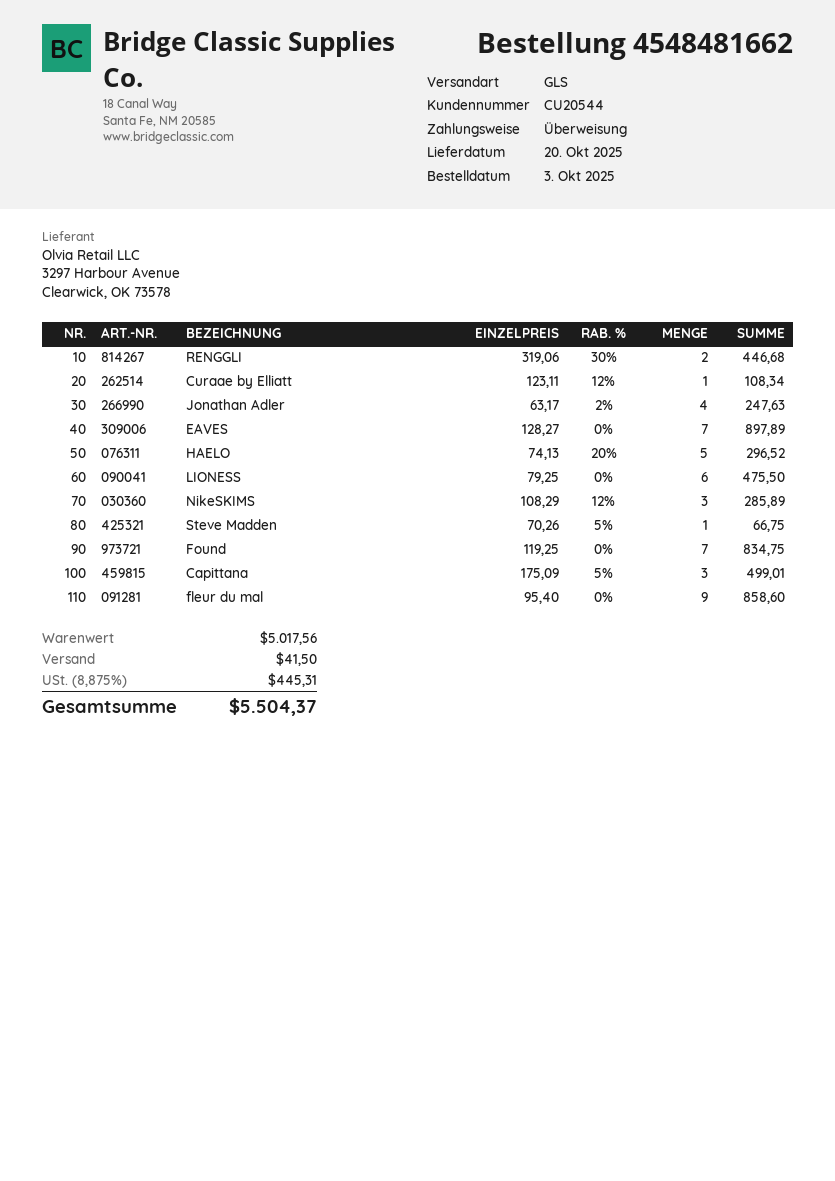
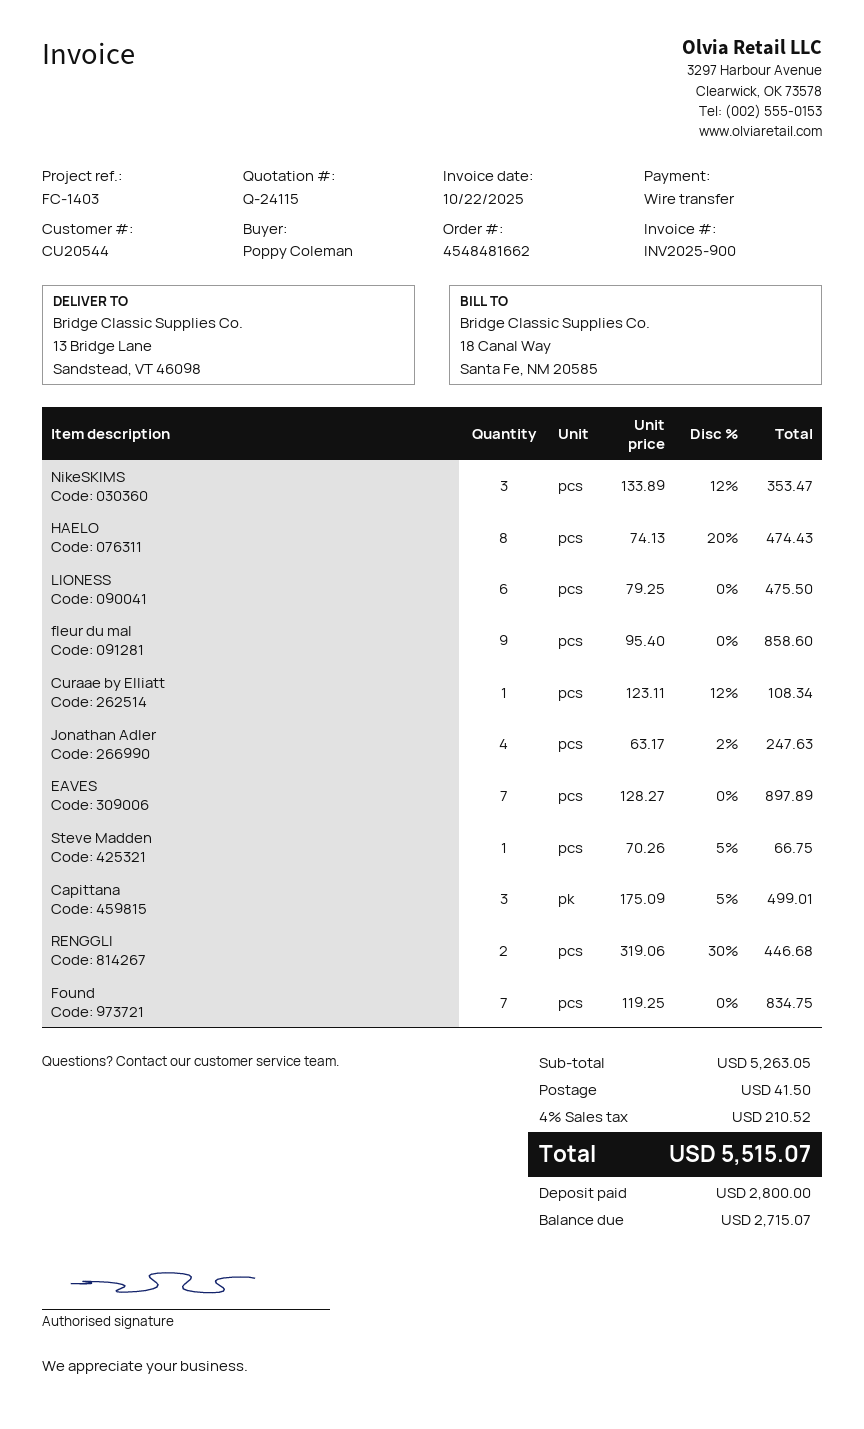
HAELO: 5 x 74.13 - 20% = 296.52 -> 8 x 74.13 - 20% = 474.43
NikeSKIMS: 3 x 108.29 - 12% = 285.89 -> 3 x 133.89 - 12% = 353.47
subtotal: 5017.56 -> 5263.05
tax: 8.875% = 445.31 -> 4% = 210.52
total: 5504.37 -> 5515.07

